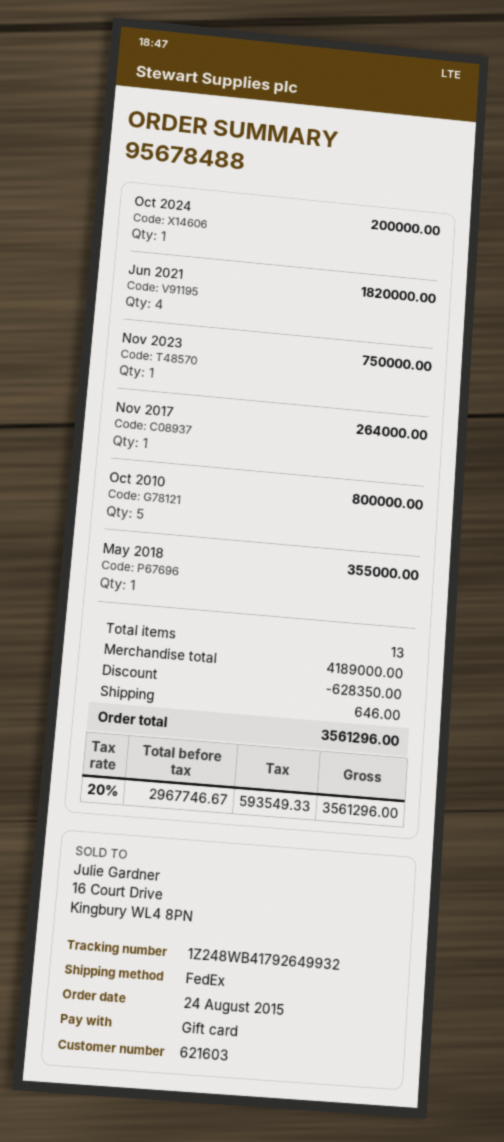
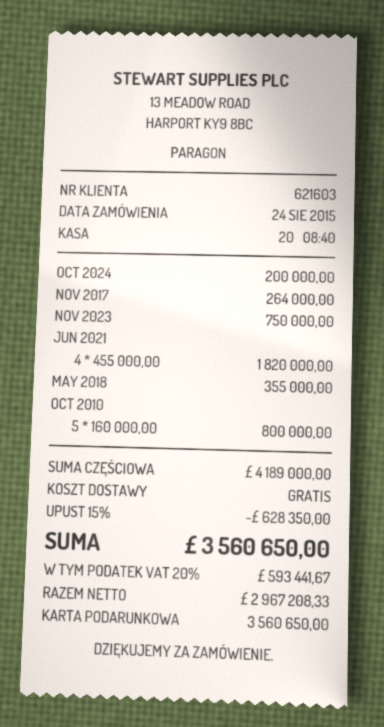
shipping: 646.00 -> 0.00
net: 2967746.67 -> 2967208.33
tax: 20% = 593549.33 -> 20% = 593441.67
total: 3561296.00 -> 3560650.00

